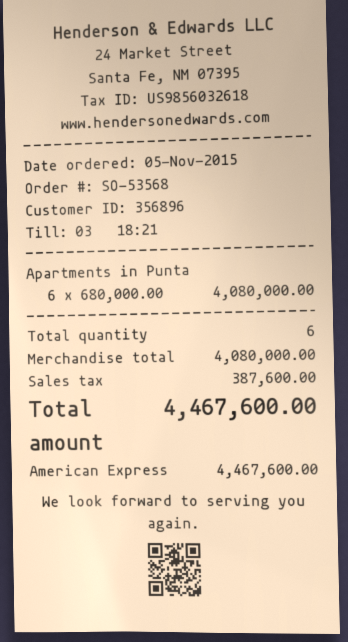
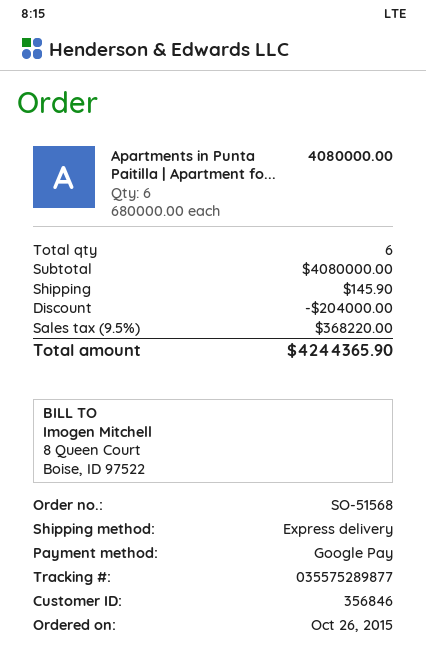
order number: SO-53568 -> SO-51568
order date: 2015-11-05 -> 2015-10-26
customer number: 356896 -> 356846
payment method: American Express -> Google Pay
discount: none -> 204000.00
shipping: none -> 145.90
tax: 387600.00 -> 368220.00
total: 4467600.00 -> 4244365.90

